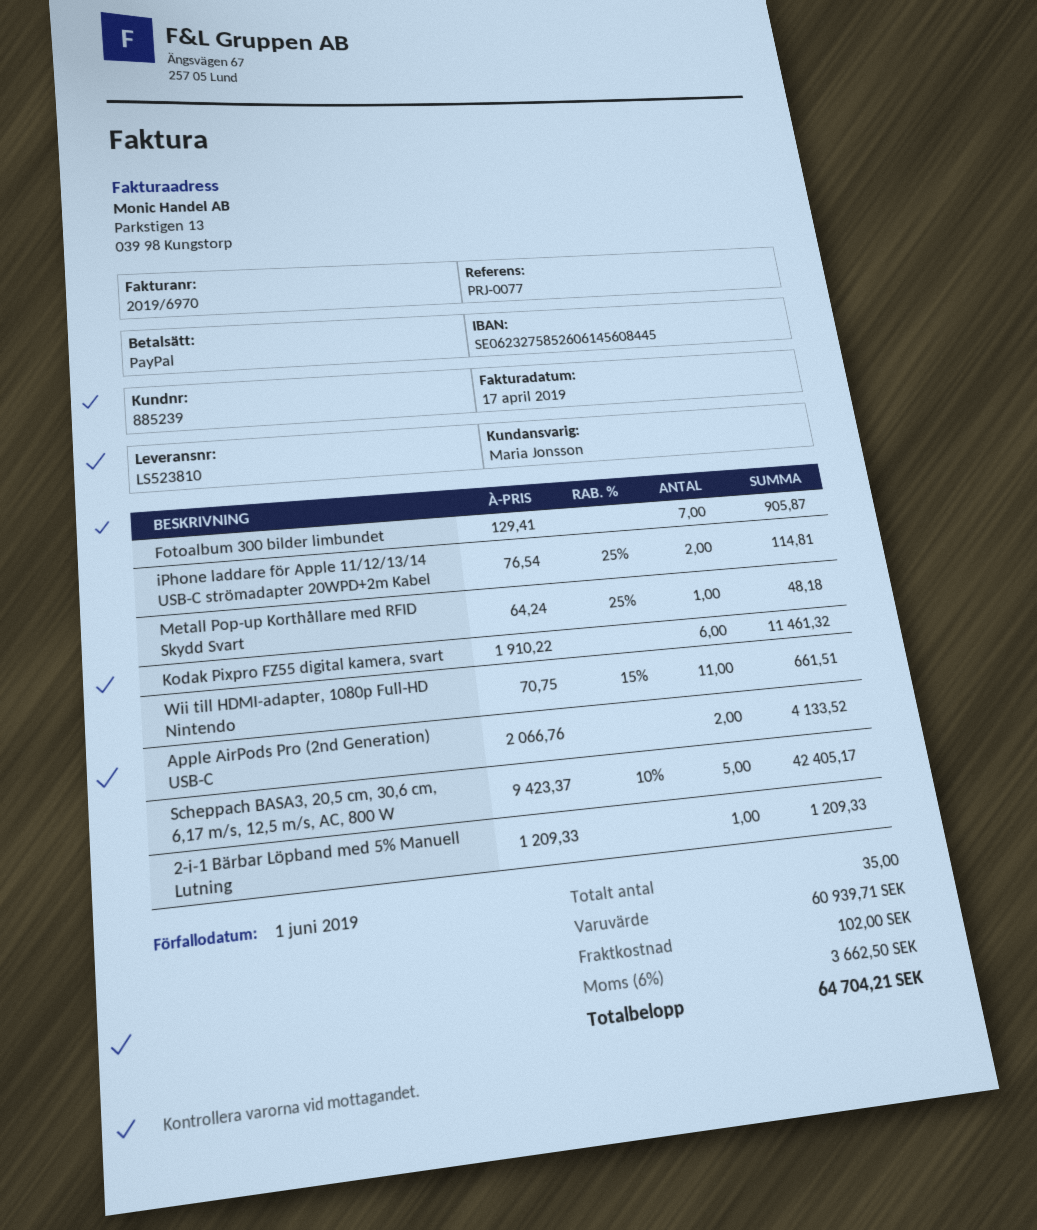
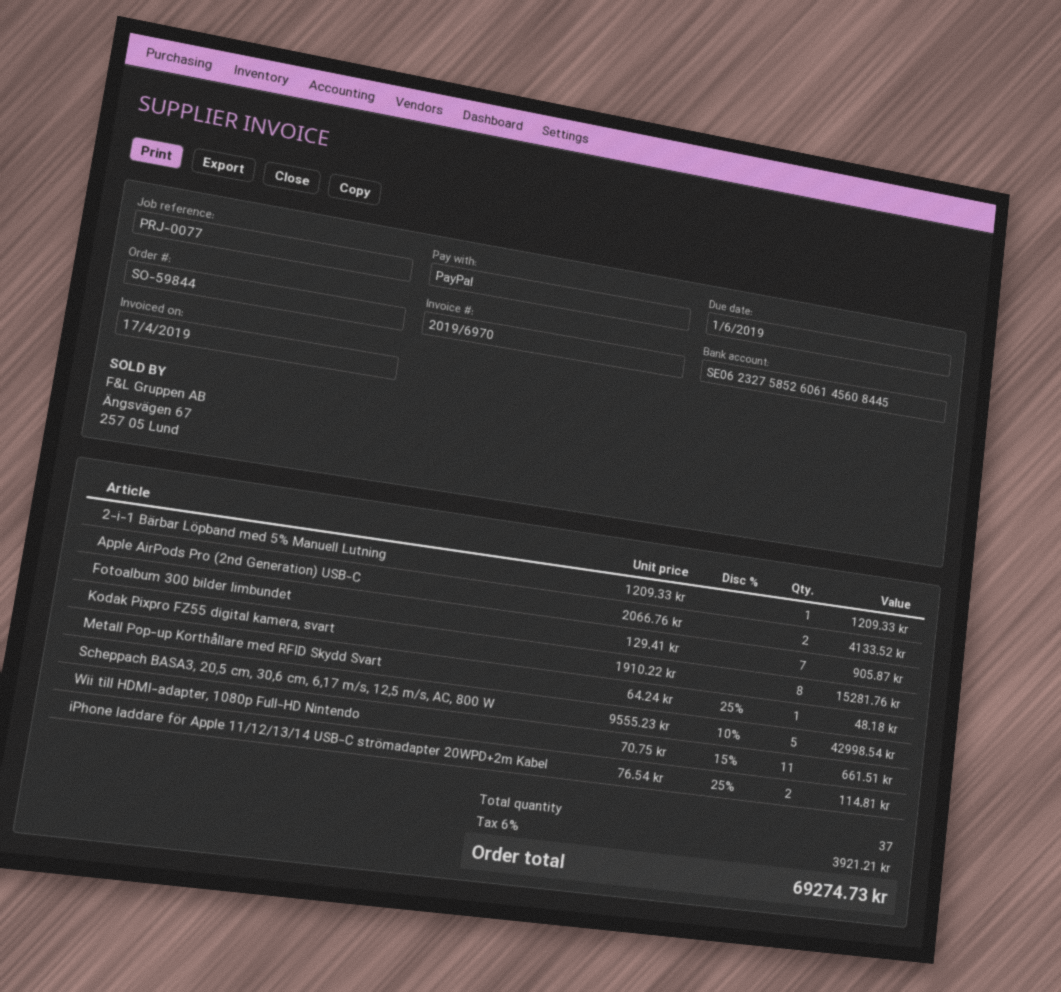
Kodak Pixpro FZ55 digital kamera, svart: 6 x 1910.22 = 11461.32 -> 8 x 1910.22 = 15281.76
Scheppach BASA3, 20,5 cm, 30,6 cm, 6,17 m/s, 12,5 m/s, AC, 800 W: 5 x 9423.37 - 10% = 42405.17 -> 5 x 9555.23 - 10% = 42998.54
total quantity: 35 -> 37
shipping: 102.00 -> none
tax: 6% = 3662.50 -> 6% = 3921.21
total: 64704.21 -> 69274.73

